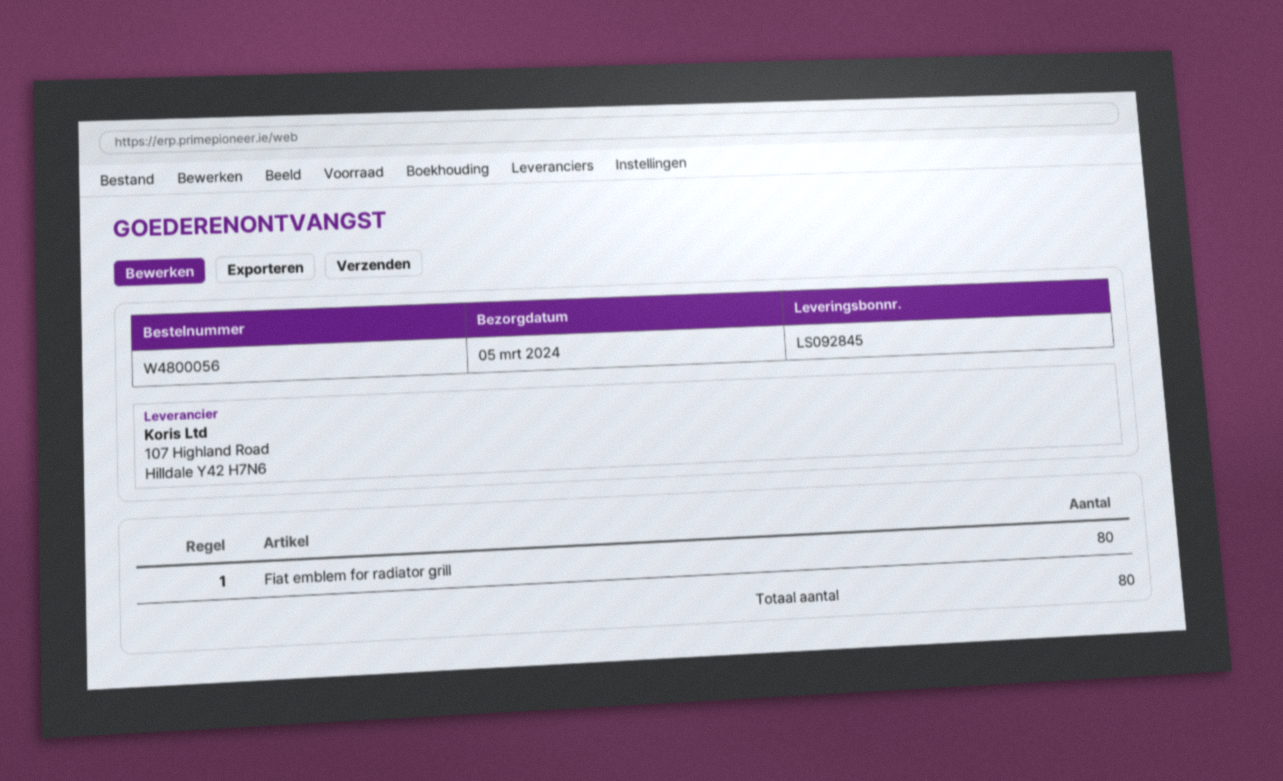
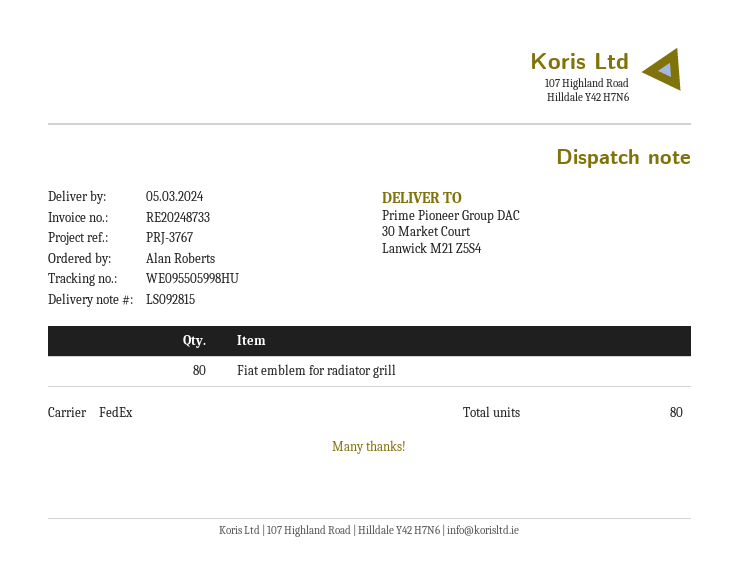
delivery note number: LS092845 -> LS092815

